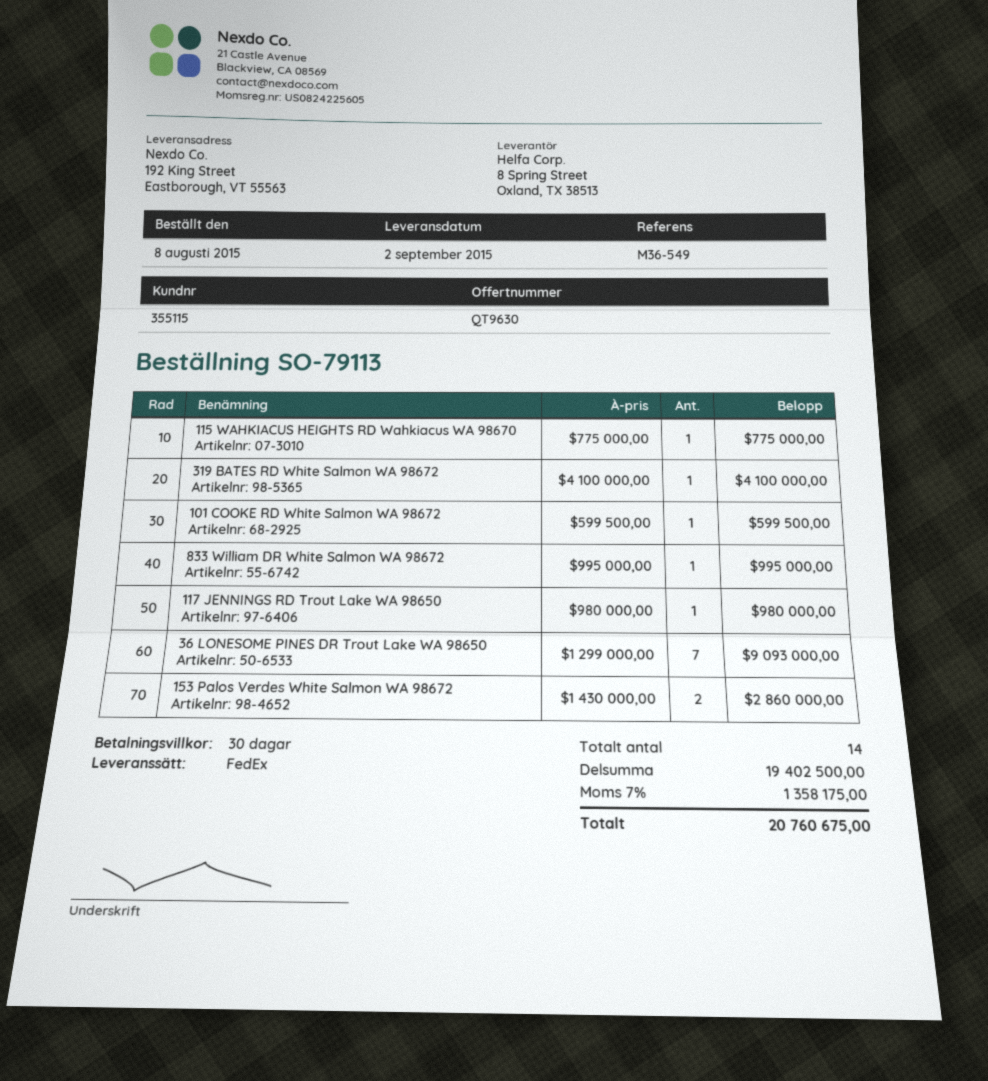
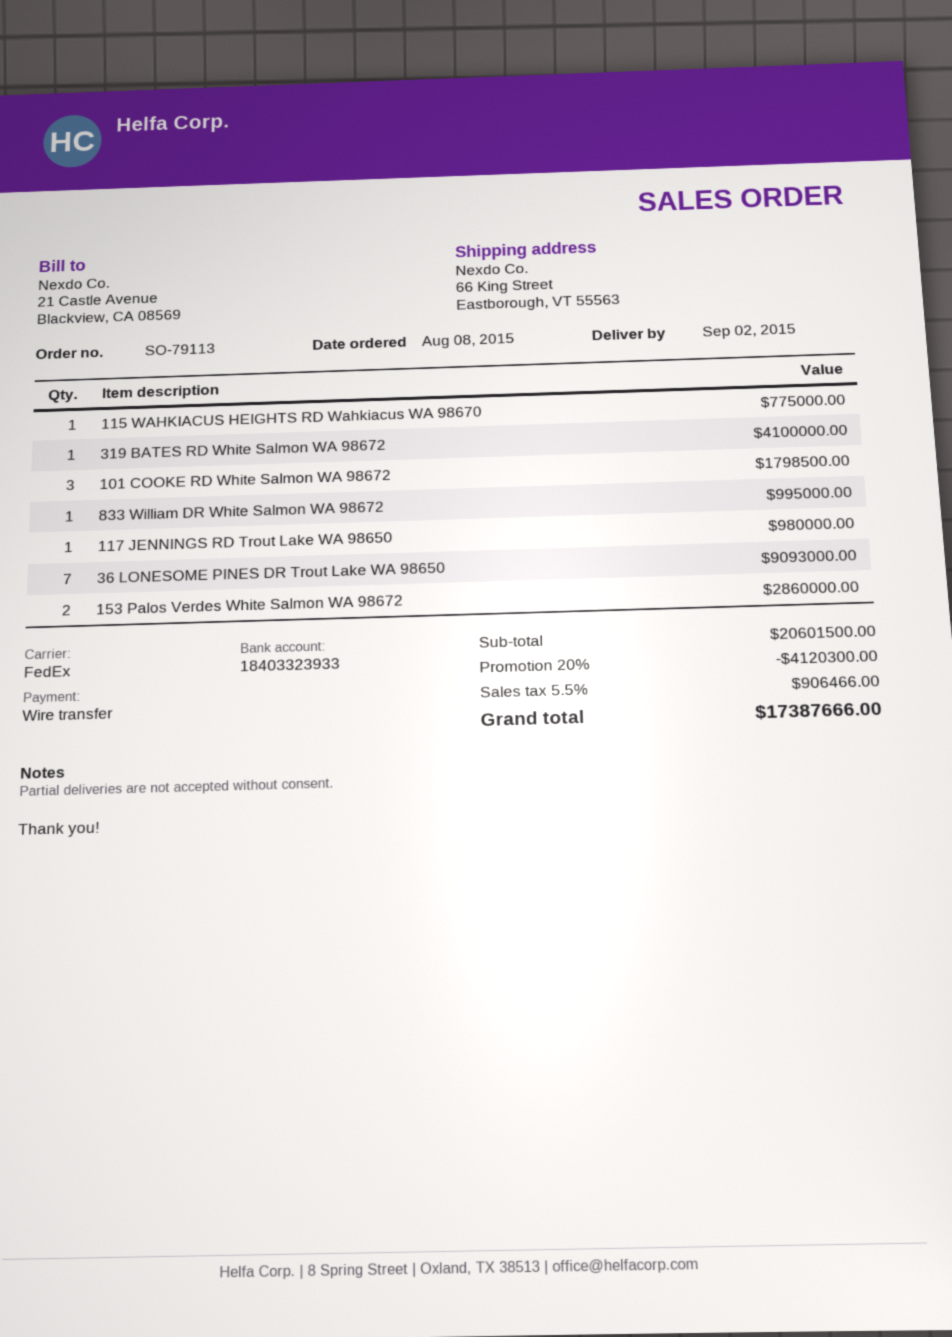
ship to: 192 King Street, Eastborough, VT 55563 -> 66 King Street, Eastborough, VT 55563
101 COOKE RD White Salmon WA 98672: 1 for 599500.00 -> 3 for 1798500.00
subtotal: 19402500.00 -> 20601500.00
discount: none -> 20% = 4120300.00
tax: 7% = 1358175.00 -> 5.5% = 906466.00
total: 20760675.00 -> 17387666.00

